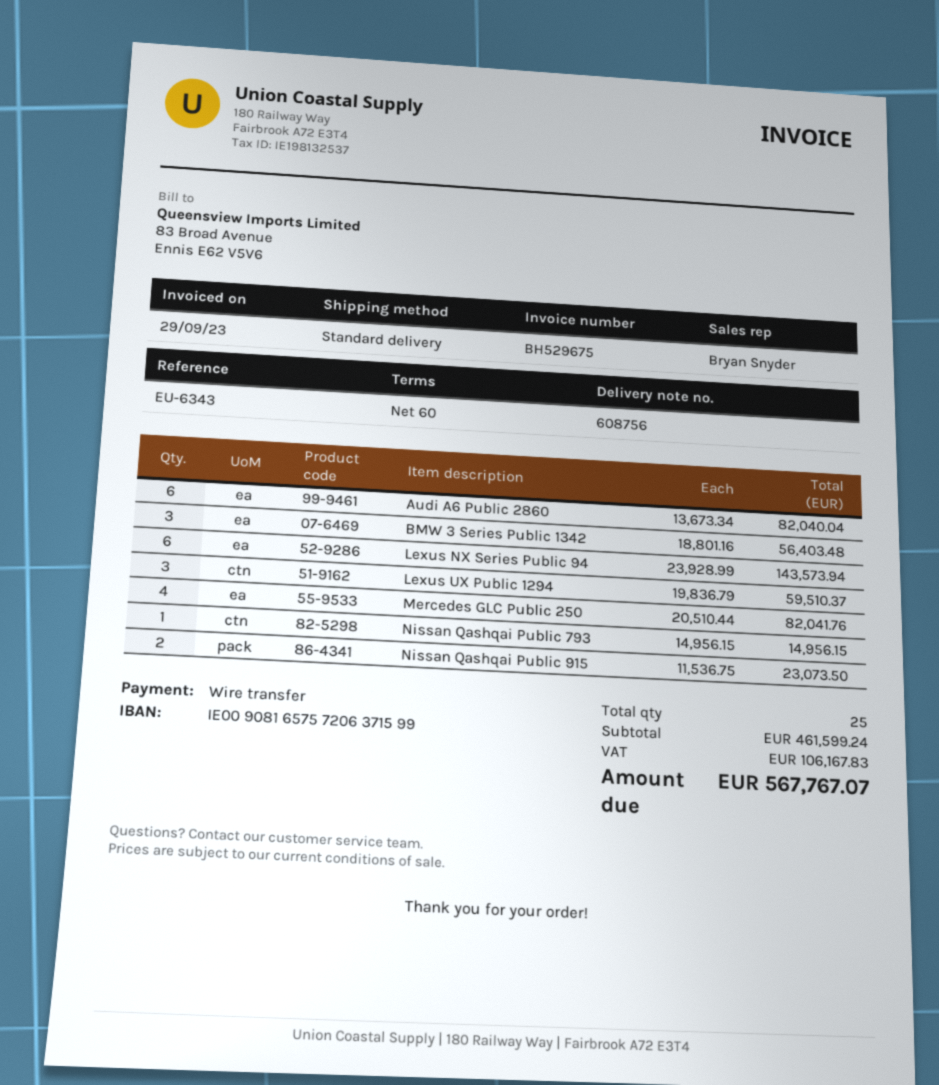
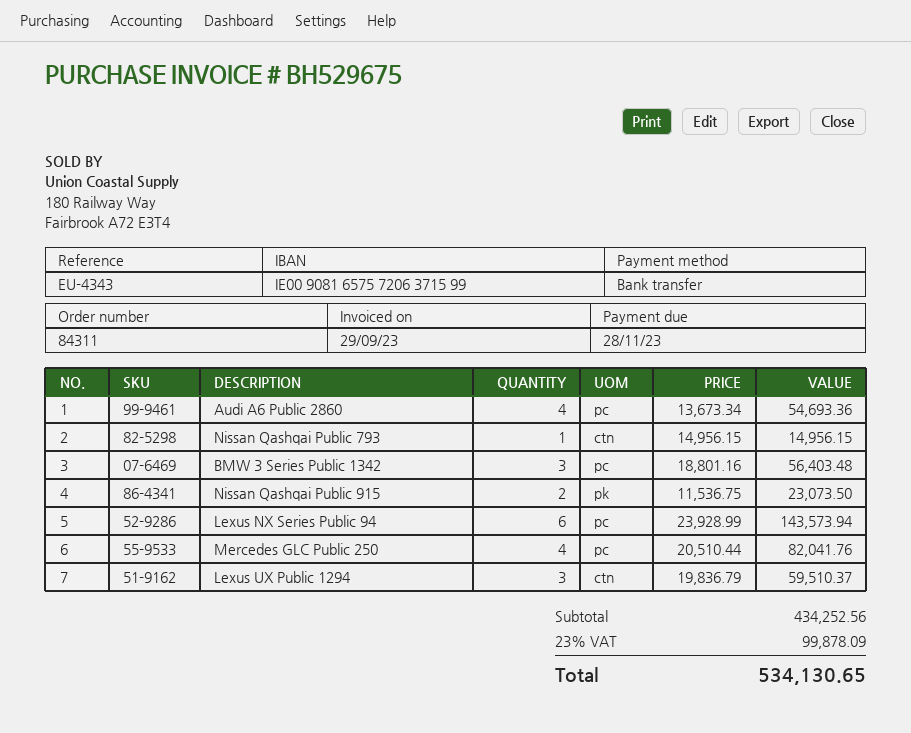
reference: EU-6343 -> EU-4343
Audi A6 Public 2860: 6 x 13673.34 = 82040.04 -> 4 x 13673.34 = 54693.36
subtotal: 461599.24 -> 434252.56
tax: 106167.83 -> 99878.09
total: 567767.07 -> 534130.65

